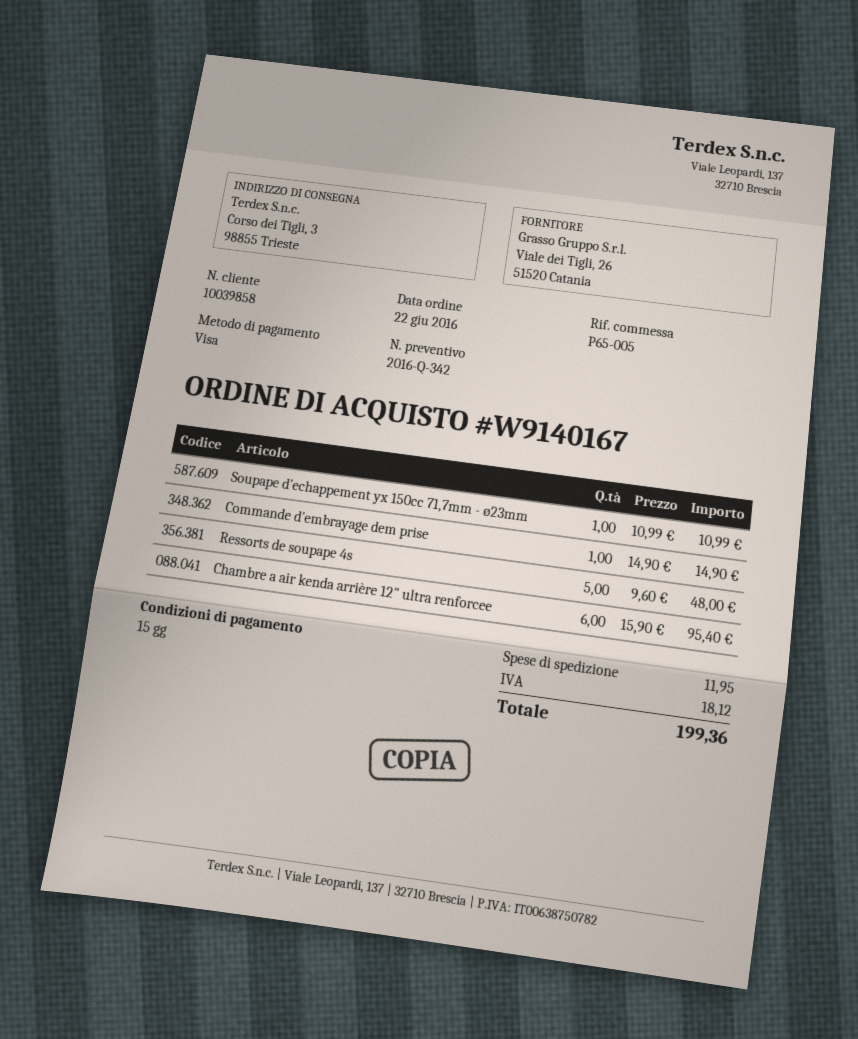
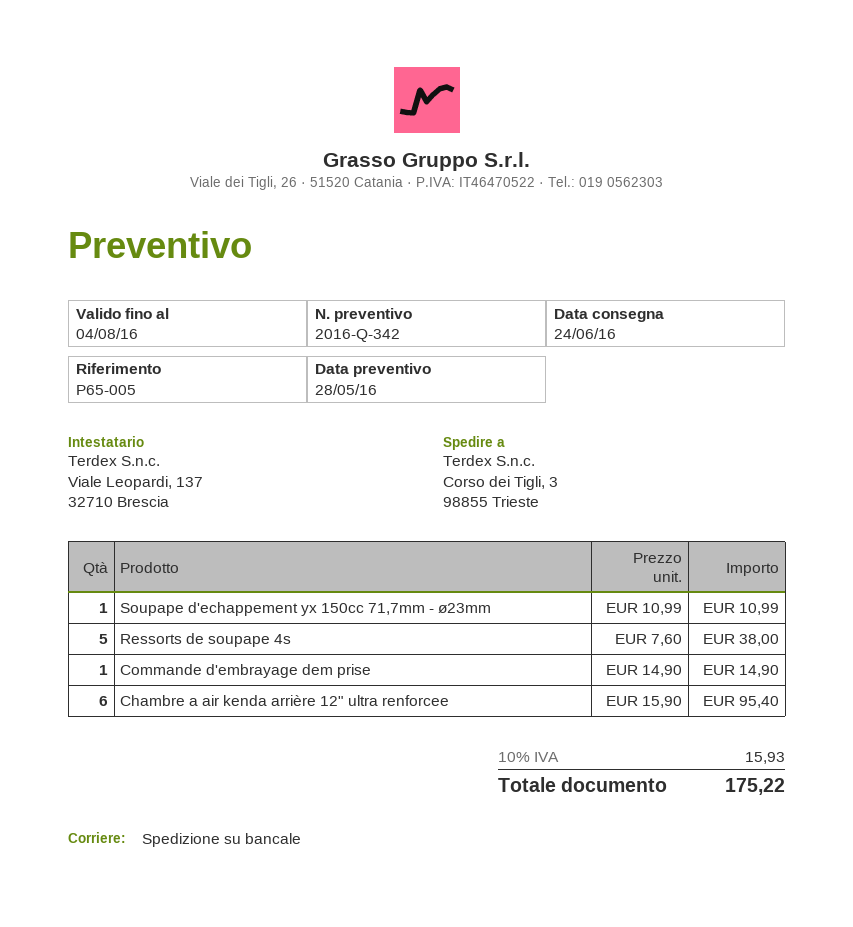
Ressorts de soupape 4s: 5 x 9.60 = 48.00 -> 5 x 7.60 = 38.00
shipping: 11.95 -> none
tax: 18.12 -> 15.93
total: 199.36 -> 175.22

